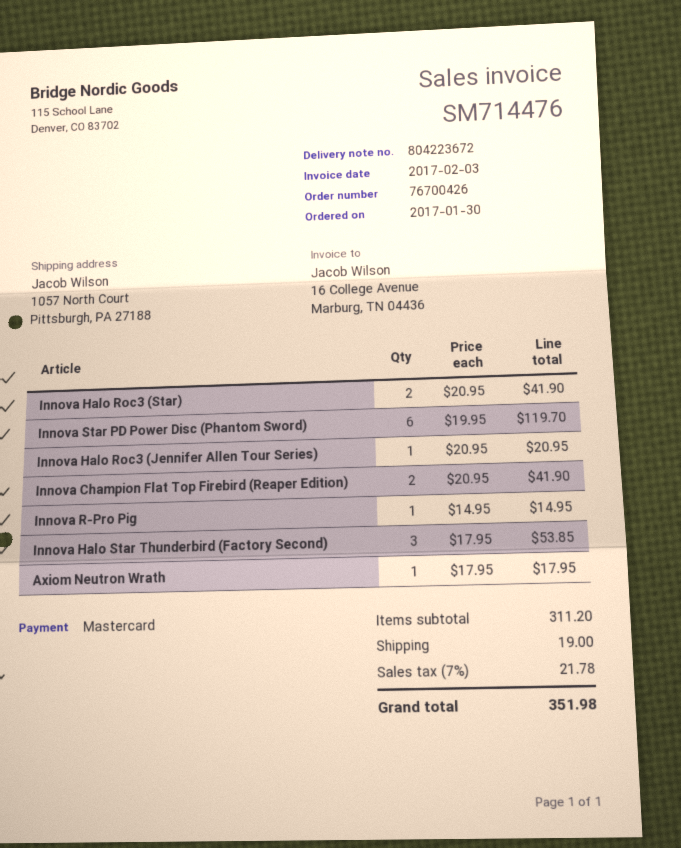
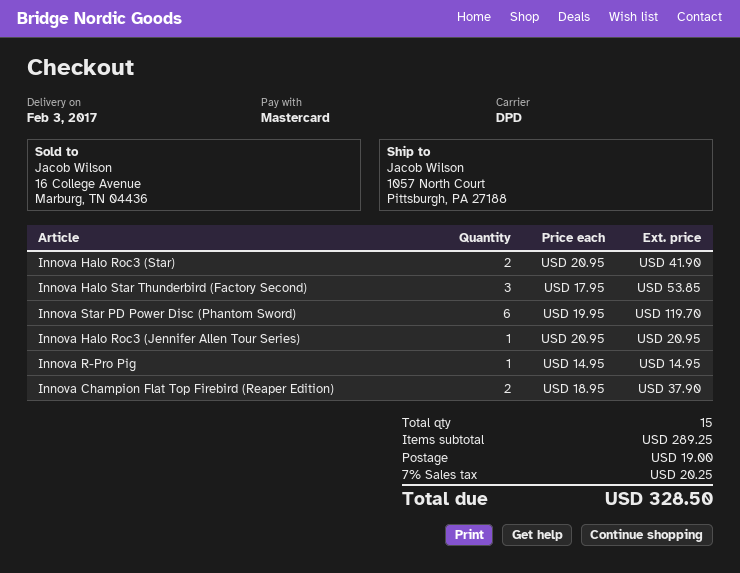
Innova Champion Flat Top Firebird (Reaper Edition): 2 x 20.95 = 41.90 -> 2 x 18.95 = 37.90
Axiom Neutron Wrath: 1 x 17.95 = 17.95 -> none
subtotal: 311.20 -> 289.25
tax: 7% = 21.78 -> 7% = 20.25
total: 351.98 -> 328.50

